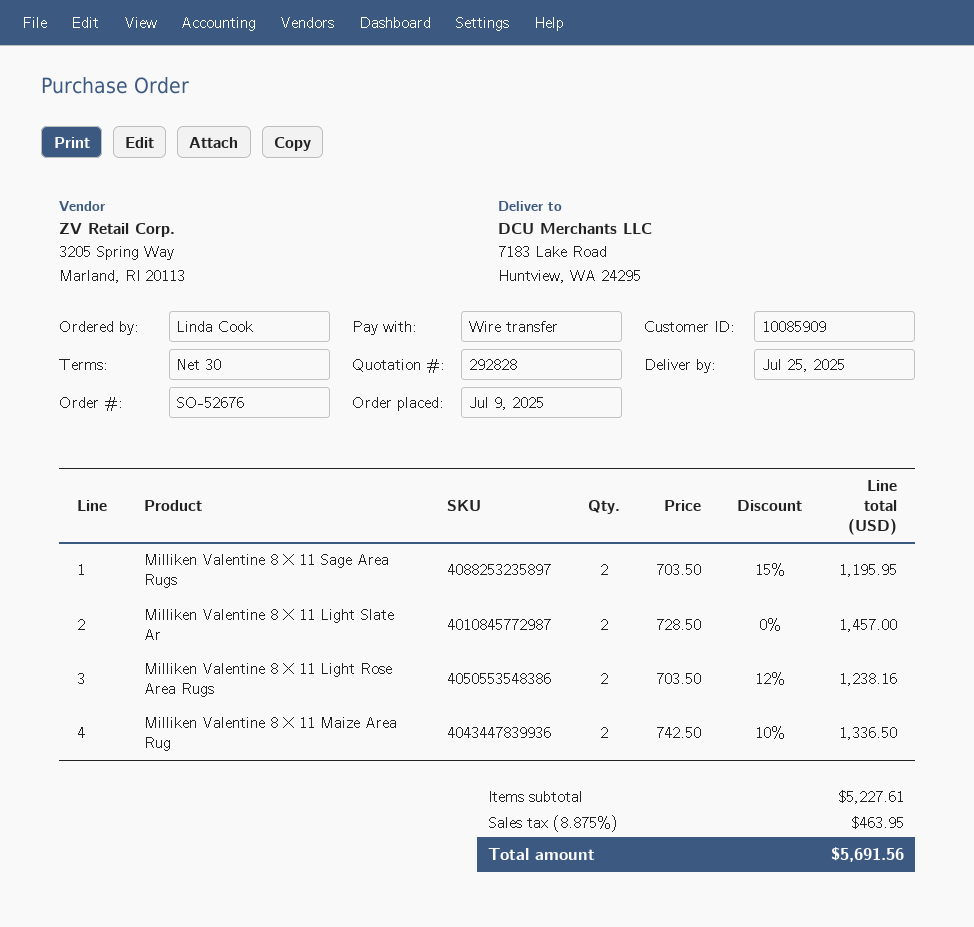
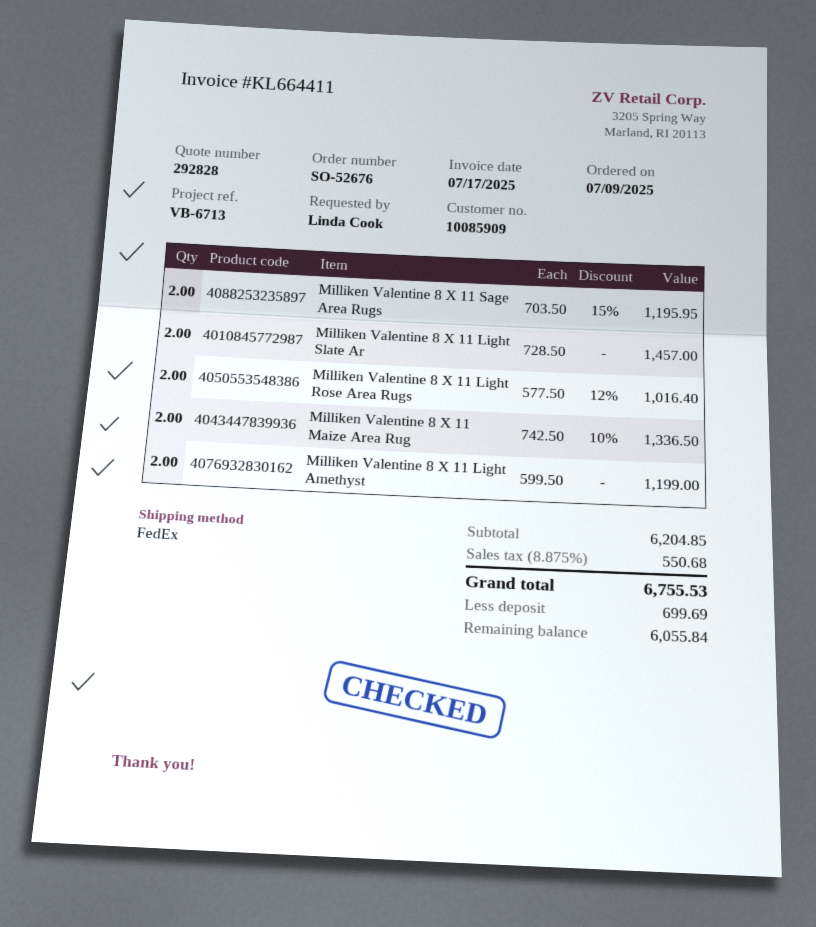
Milliken Valentine 8 X 11 Light Rose Area Rugs: 2 x 703.50 - 12% = 1238.16 -> 2 x 577.50 - 12% = 1016.40
Milliken Valentine 8 X 11 Light Amethyst: none -> 2 x 599.50 = 1199.00
subtotal: 5227.61 -> 6204.85
tax: 8.875% = 463.95 -> 8.875% = 550.68
total: 5691.56 -> 6755.53

